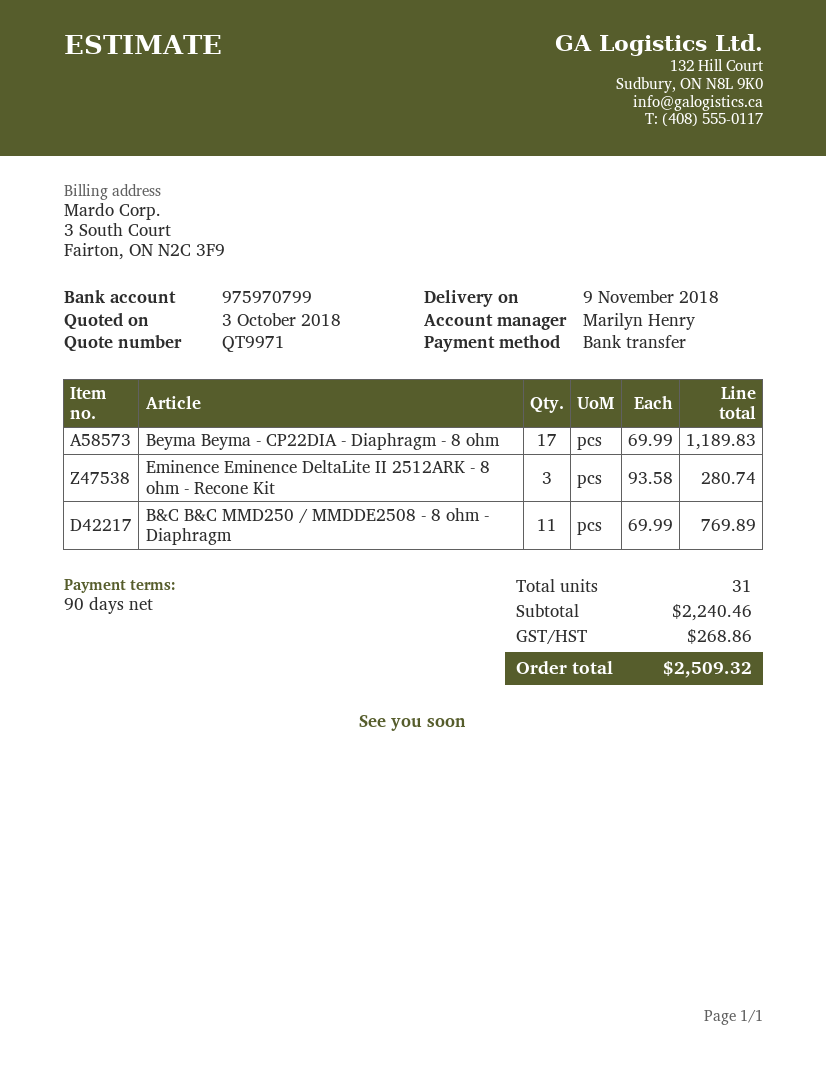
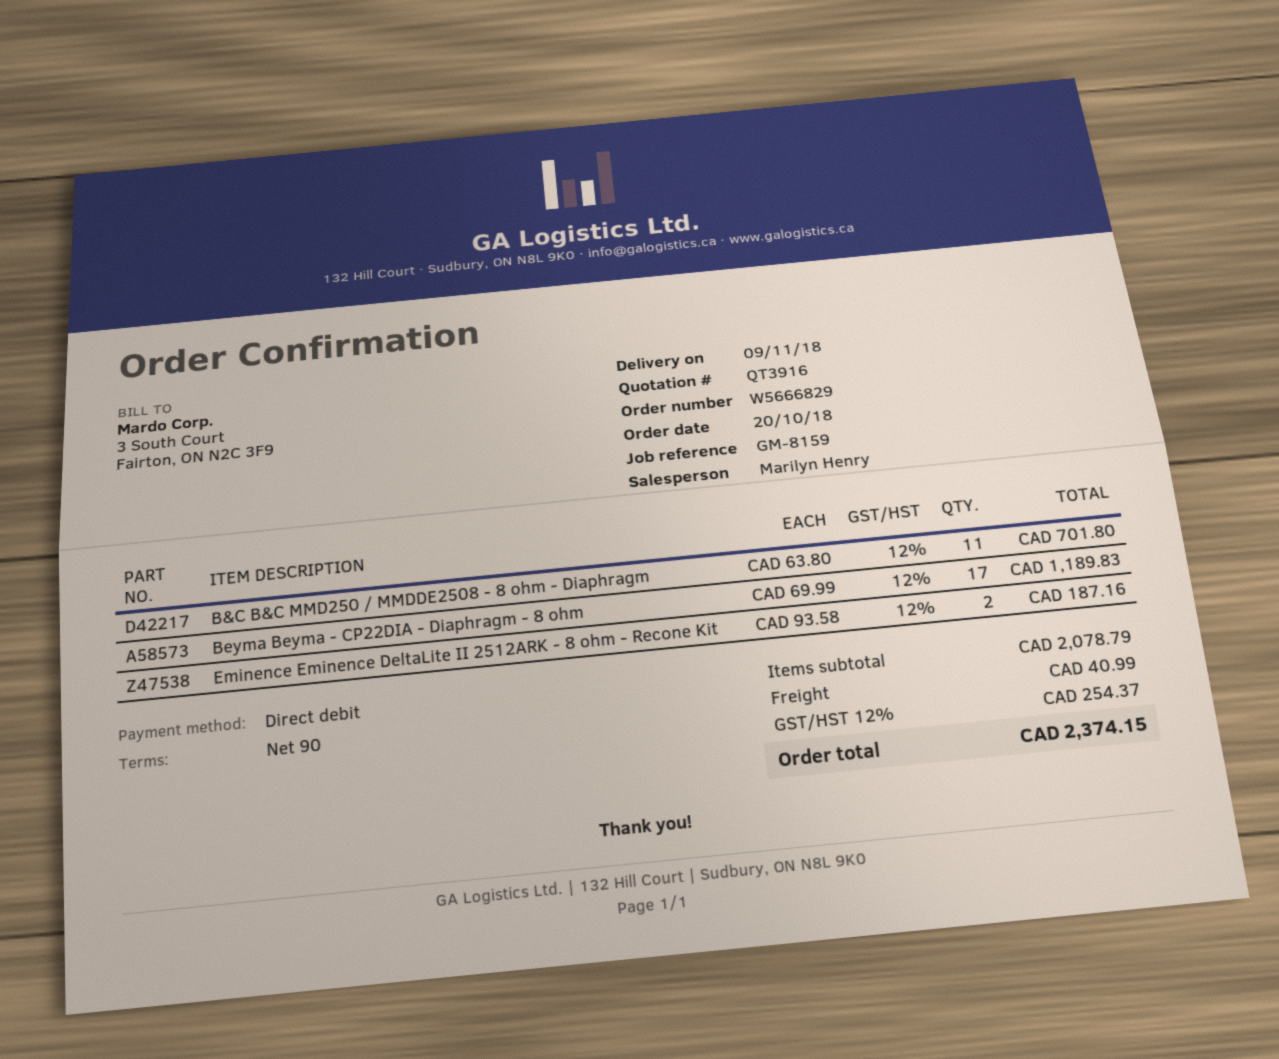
quote number: QT9971 -> QT3916
payment method: bank transfer -> direct debit
Eminence Eminence DeltaLite II 2512ARK - 8 ohm - Recone Kit: 3 x 93.58 = 280.74 -> 2 x 93.58 = 187.16
B&C B&C MMD250 / MMDDE2508 - 8 ohm - Diaphragm: 11 x 69.99 = 769.89 -> 11 x 63.80 = 701.80
subtotal: 2240.46 -> 2078.79
shipping: none -> 40.99
tax: 268.86 -> 254.37
total: 2509.32 -> 2374.15

